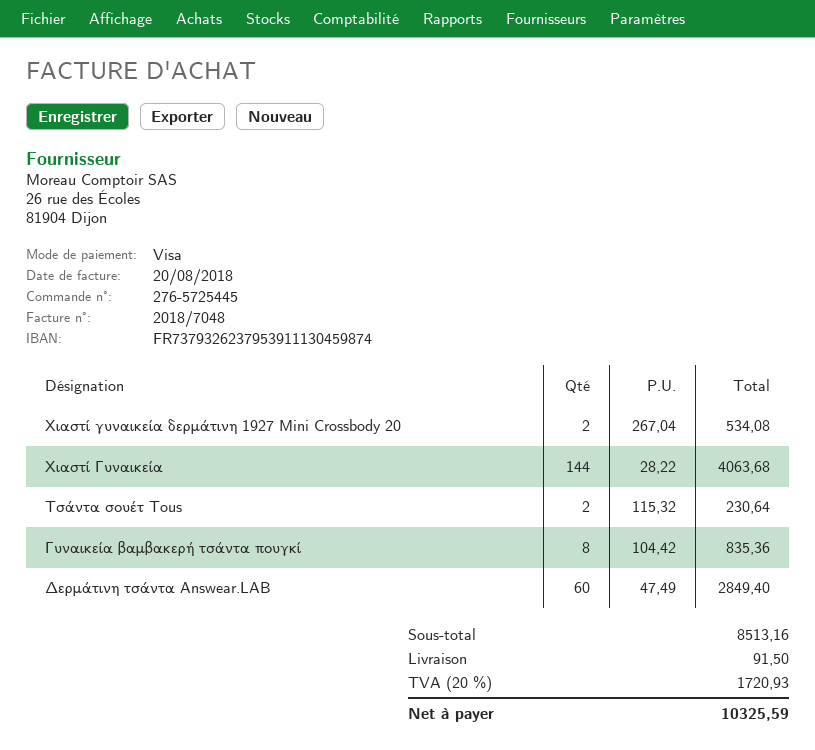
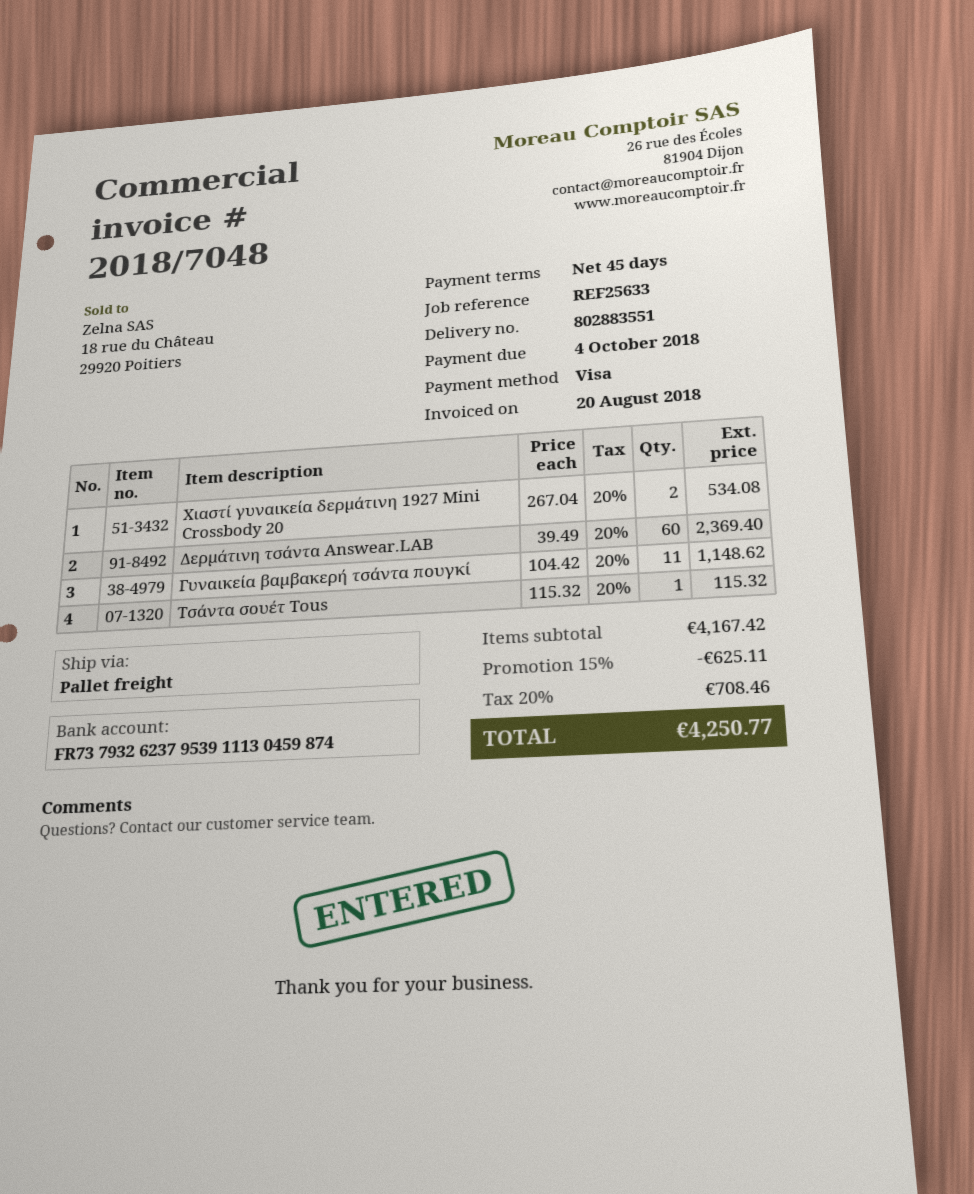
Χιαστί Γυναικεία: 144 x 28.22 = 4063.68 -> none
Τσάντα σουέτ Tous: 2 x 115.32 = 230.64 -> 1 x 115.32 = 115.32
Γυναικεία βαμβακερή τσάντα πουγκί: 8 x 104.42 = 835.36 -> 11 x 104.42 = 1148.62
Δερμάτινη τσάντα Answear.LAB: 60 x 47.49 = 2849.40 -> 60 x 39.49 = 2369.40
subtotal: 8513.16 -> 4167.42
discount: none -> 15% = 625.11
shipping: 91.50 -> none
tax: 20% = 1720.93 -> 20% = 708.46
total: 10325.59 -> 4250.77

